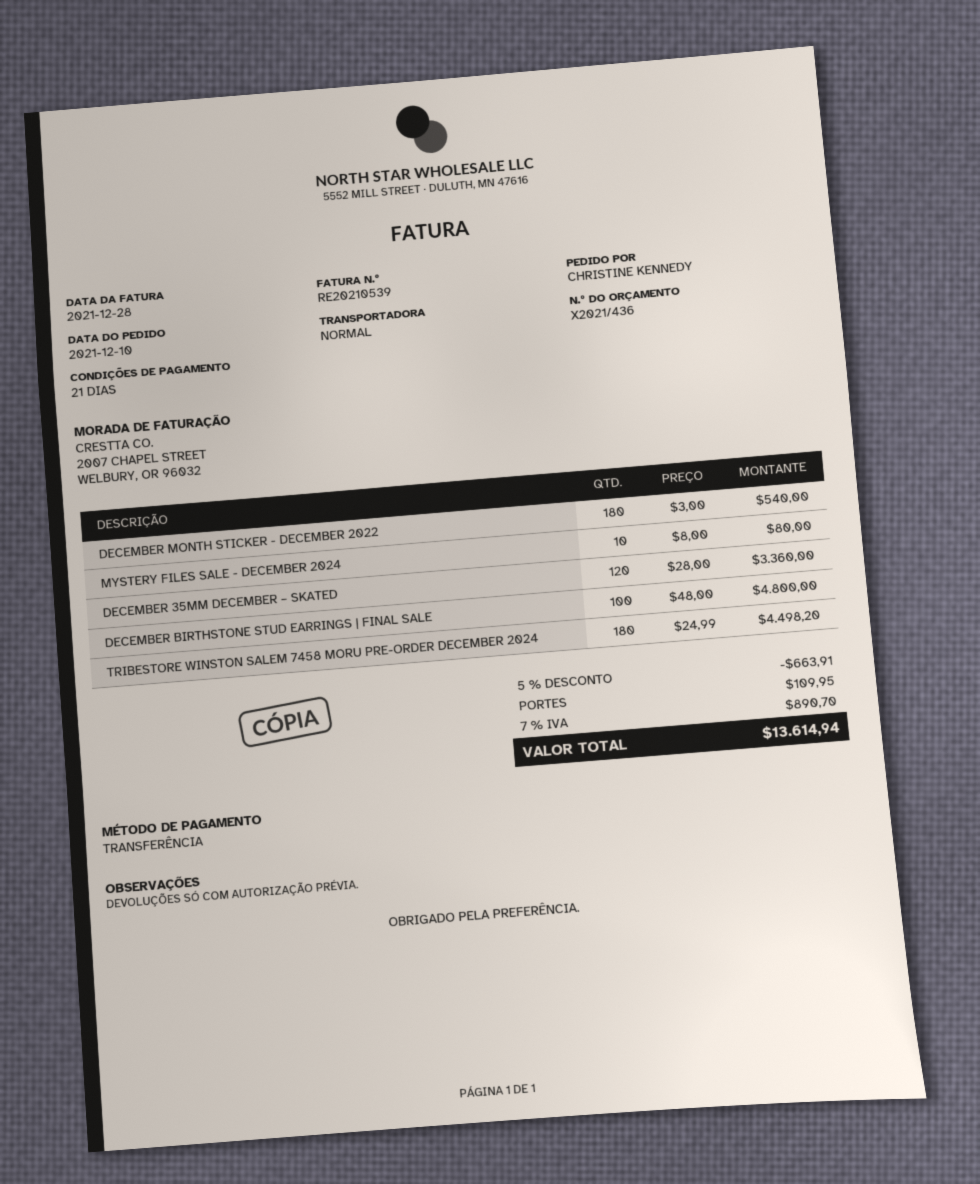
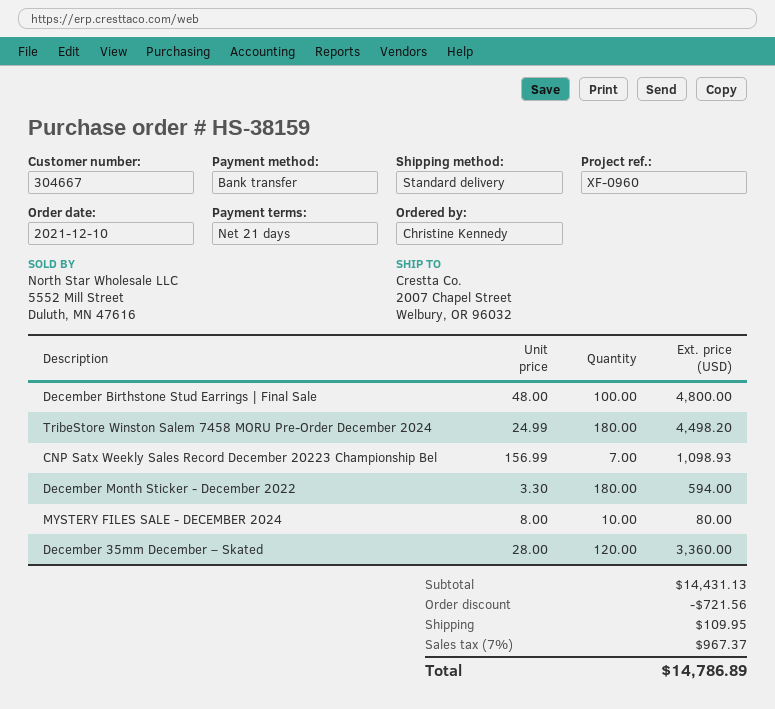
DECEMBER MONTH STICKER - DECEMBER 2022: 180 x 3.00 = 540.00 -> 180 x 3.30 = 594.00
CNP Satx Weekly Sales Record December 20223 Championship Bel: none -> 7 x 156.99 = 1098.93
discount: 663.91 -> 721.56
tax: 7% = 890.70 -> 7% = 967.37
total: 13614.94 -> 14786.89

